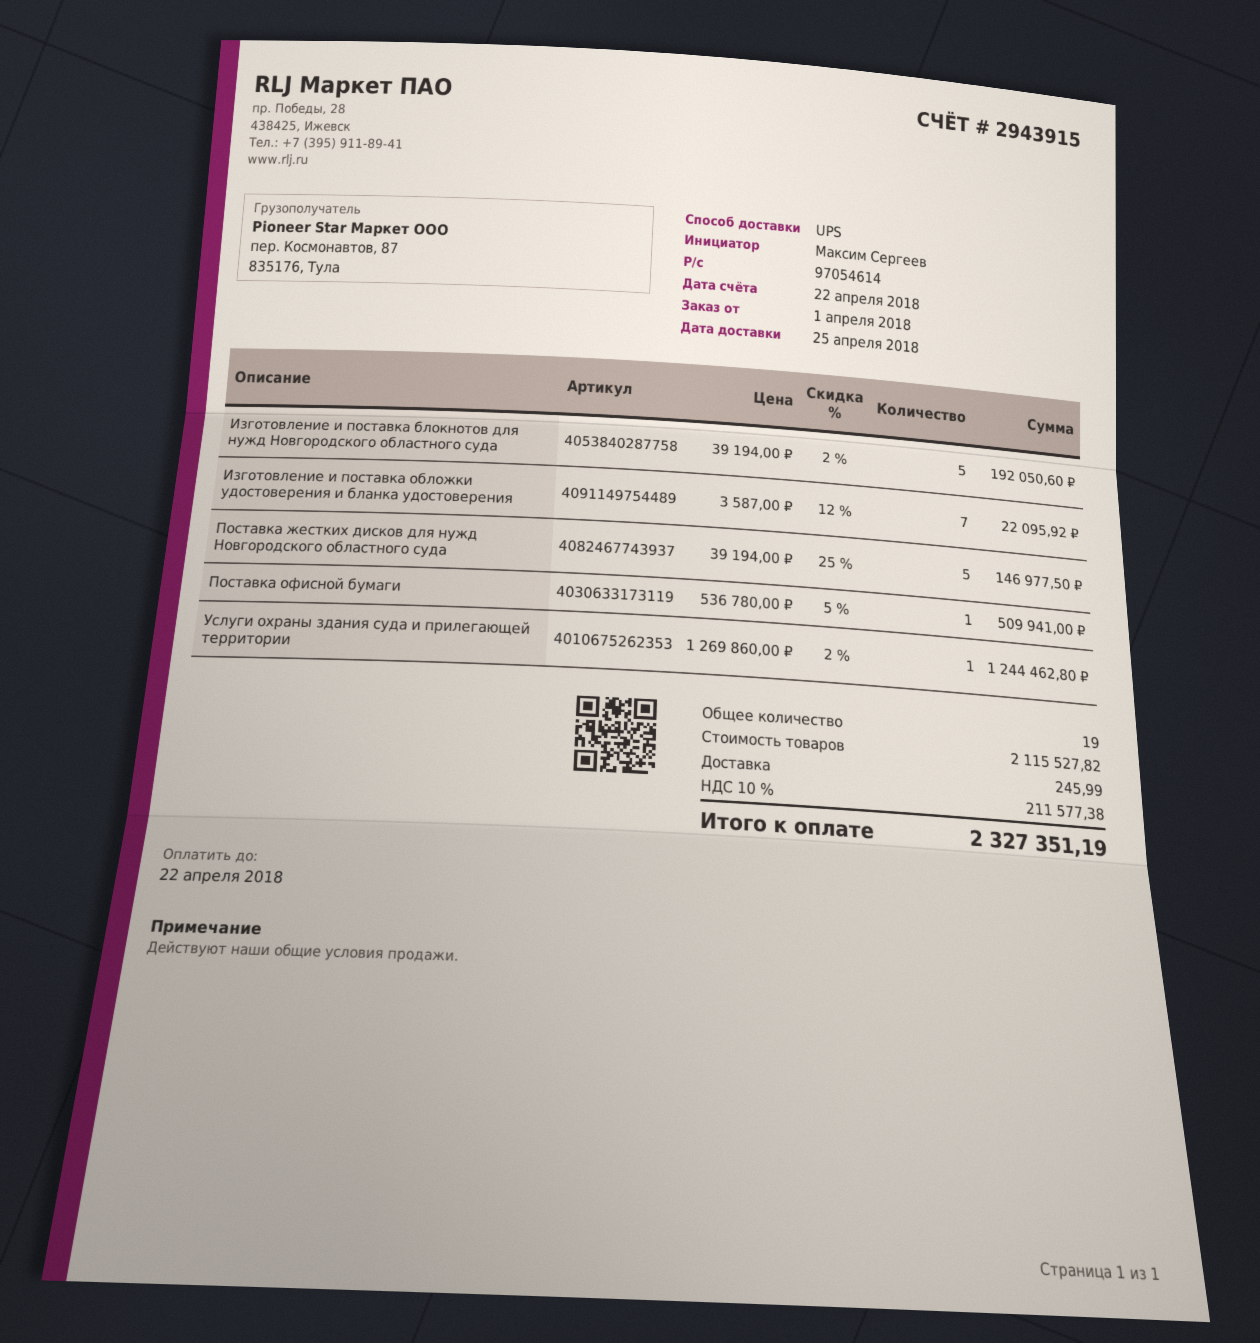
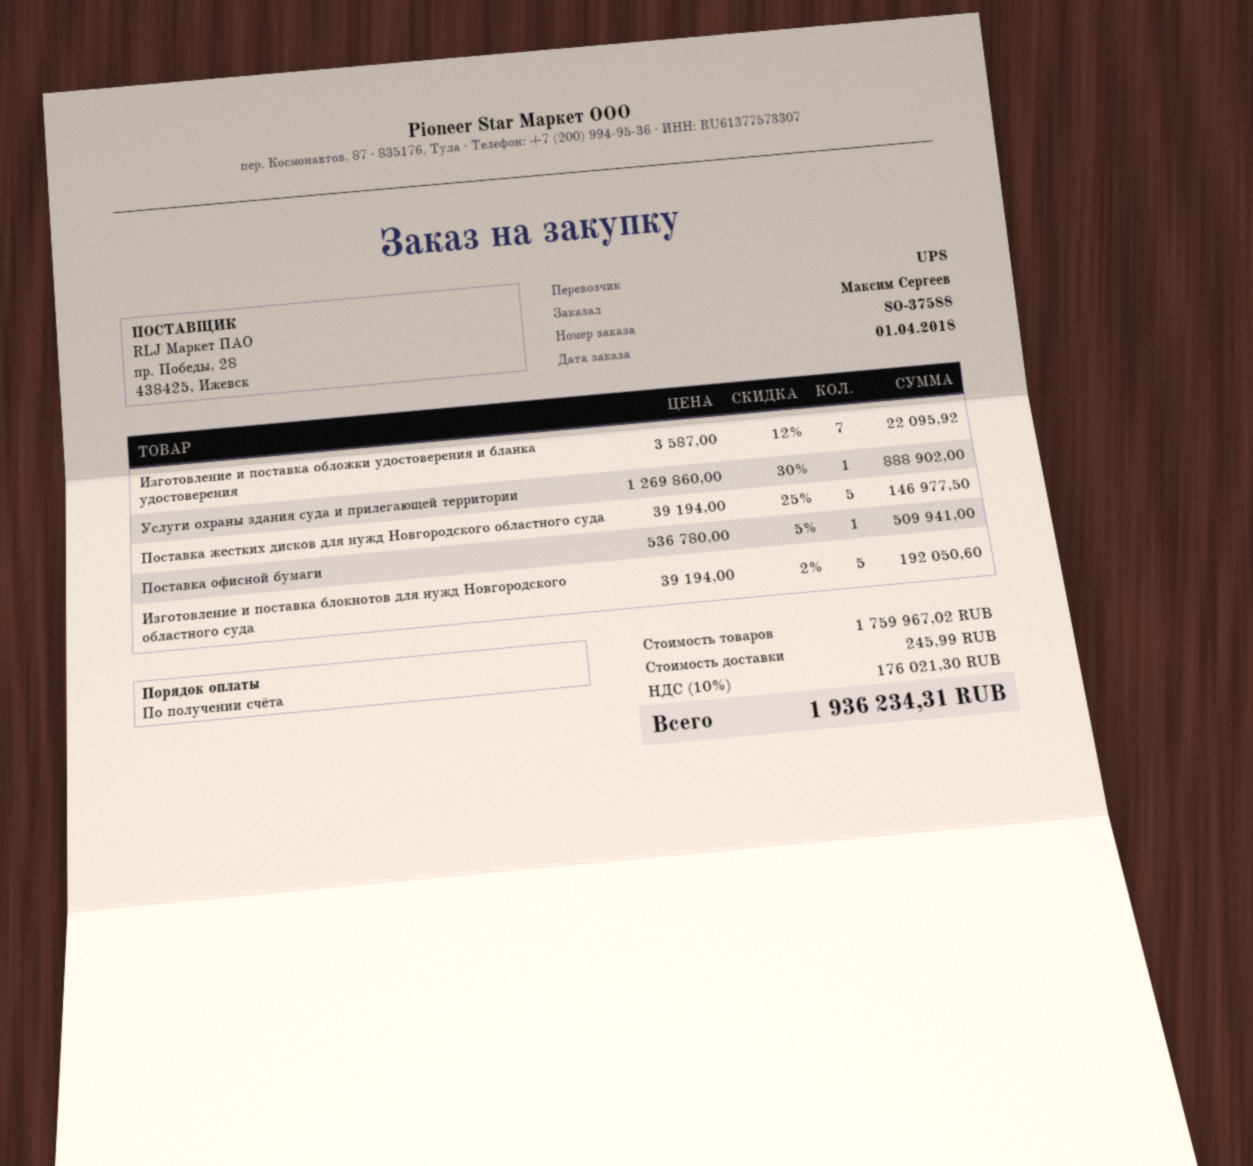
Услуги охраны здания суда и прилегающей территории: 1 x 1269860.00 - 2% = 1244462.80 -> 1 x 1269860.00 - 30% = 888902.00
subtotal: 2115527.82 -> 1759967.02
tax: 10% = 211577.38 -> 10% = 176021.30
total: 2327351.19 -> 1936234.31

